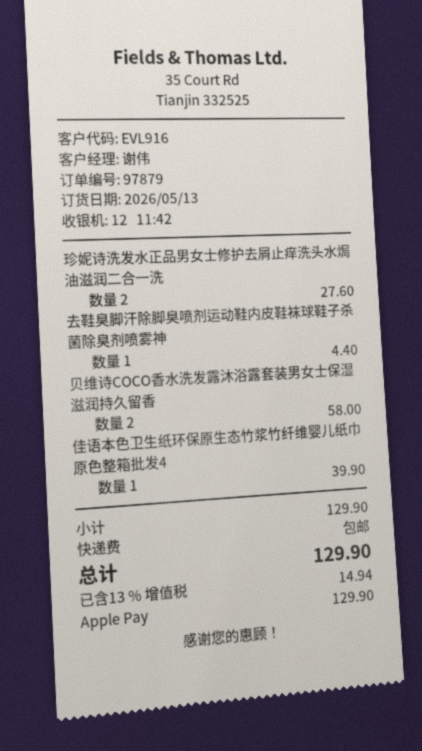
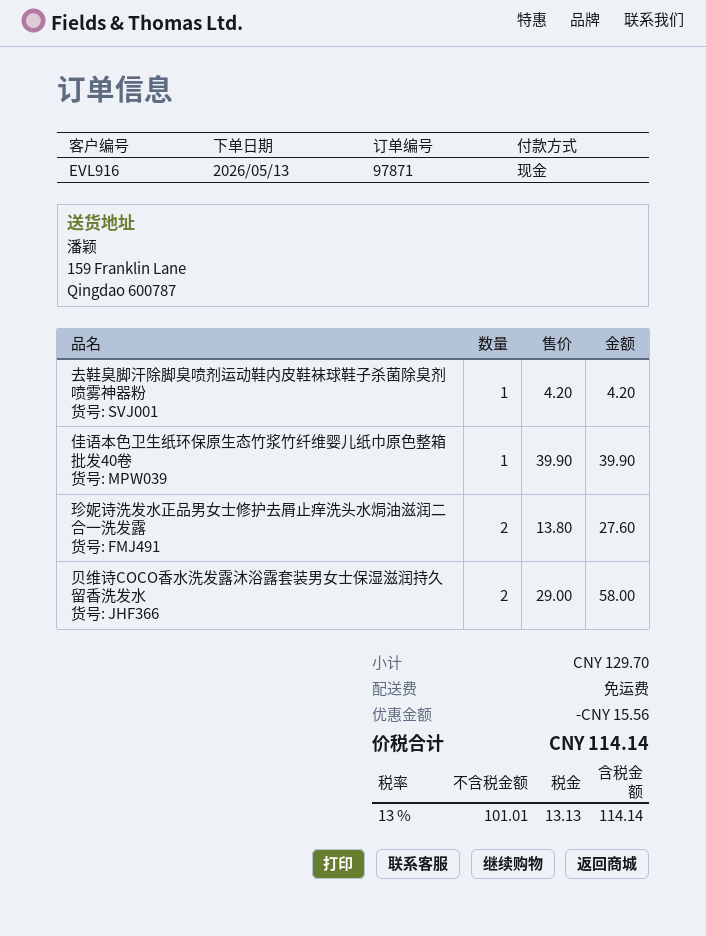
order number: 97879 -> 97871
payment method: Apple Pay -> cash
去鞋臭脚汗除脚臭喷剂运动鞋内皮鞋袜球鞋子杀菌除臭剂喷雾神: 1 for 4.40 -> 1 for 4.20
subtotal: 129.90 -> 129.70
discount: none -> 15.56
tax: 13% = 14.94 -> 13% = 13.13
total: 129.90 -> 114.14

